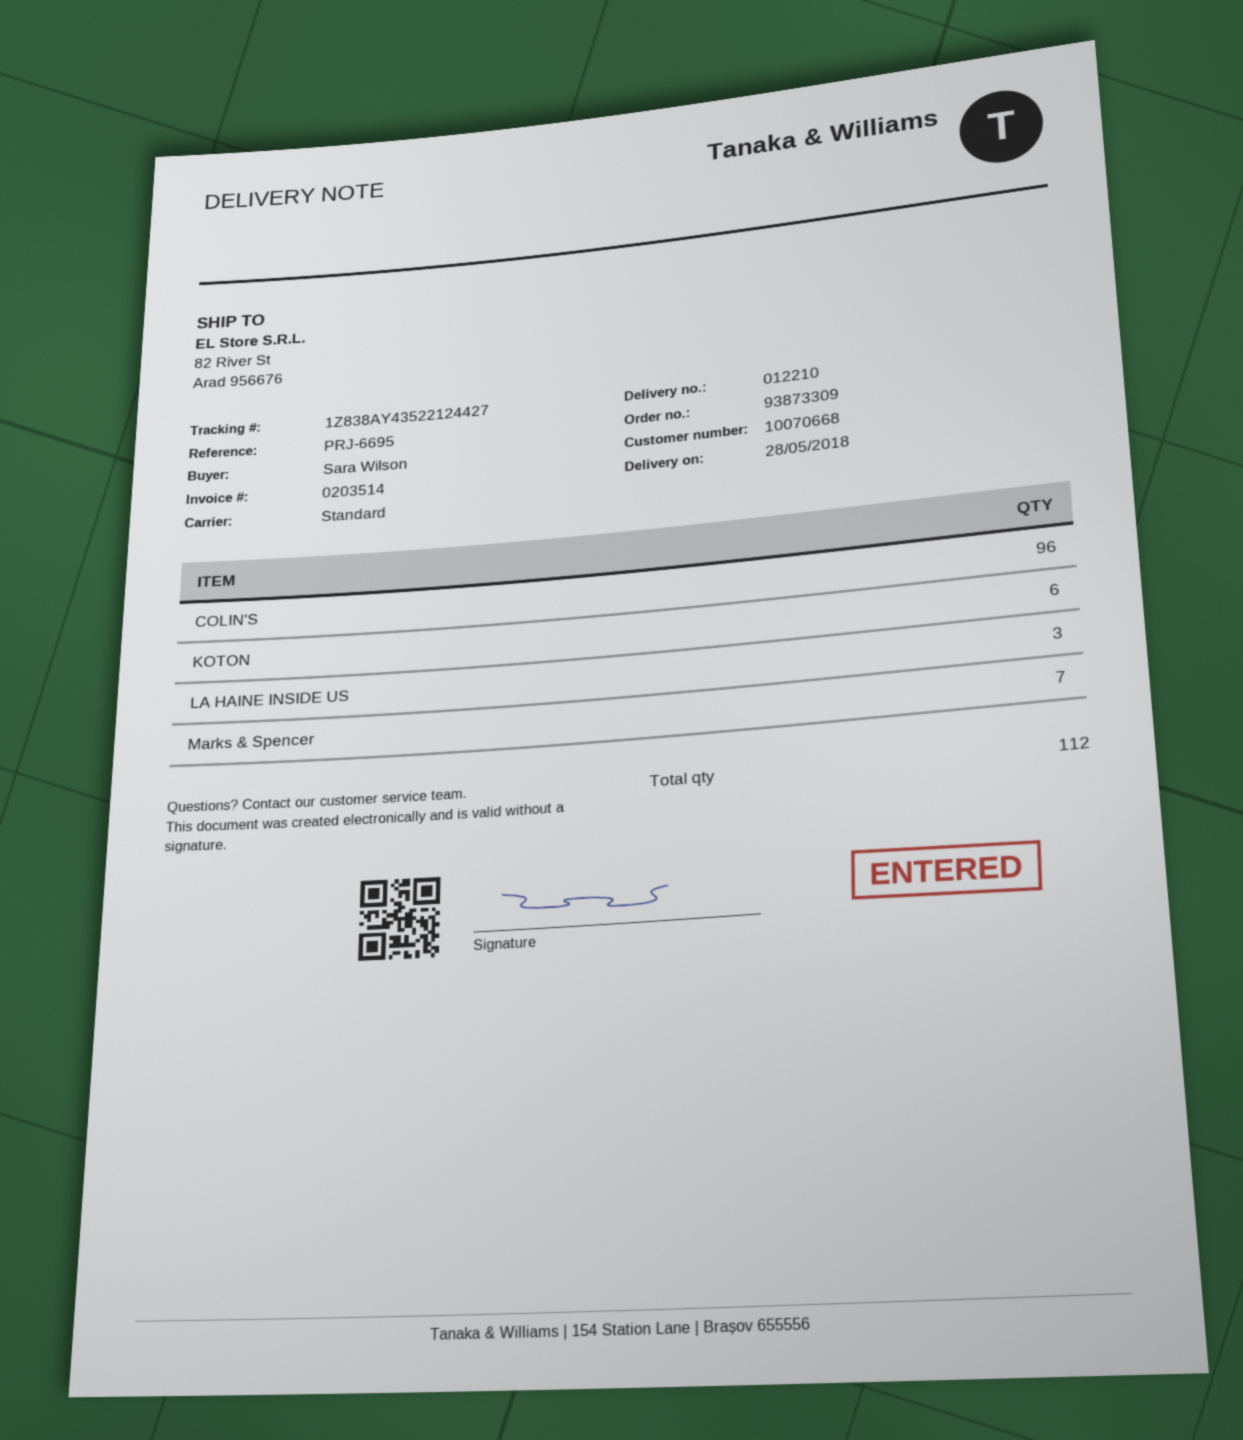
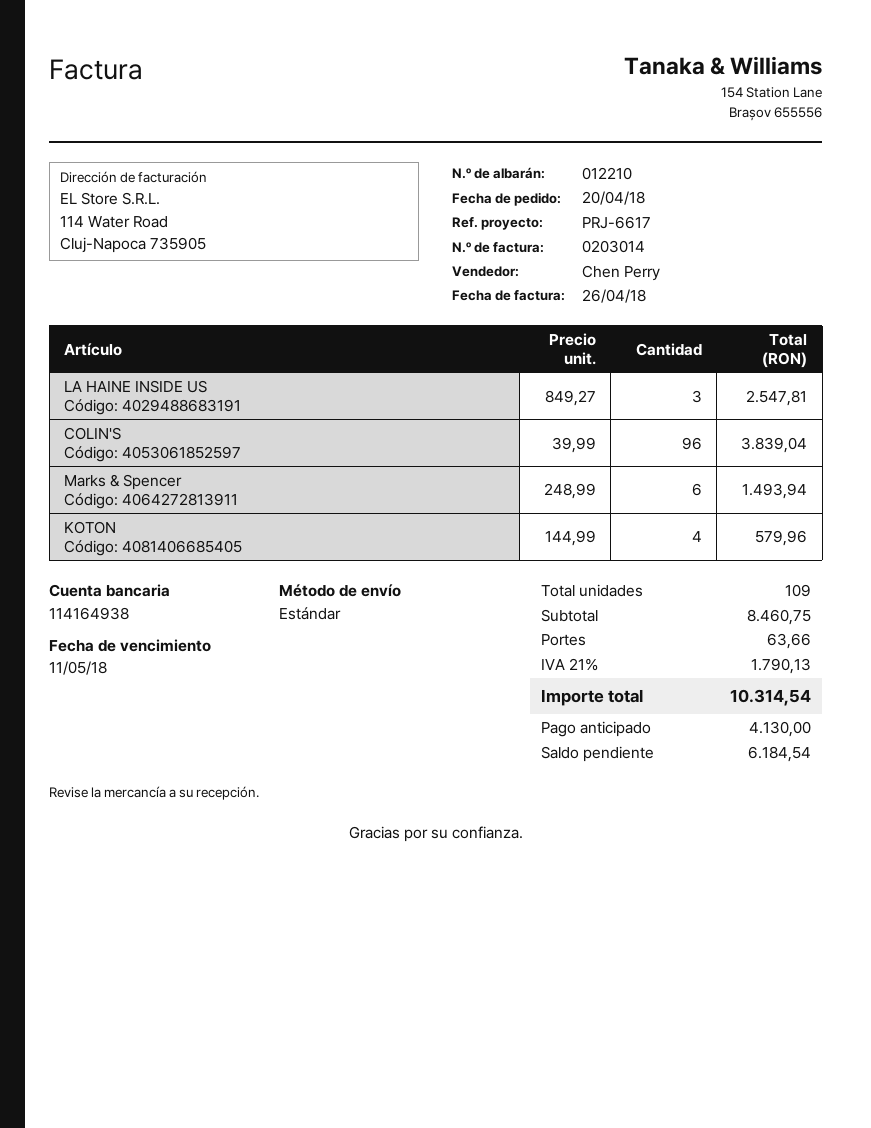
invoice number: 0203514 -> 0203014
reference: PRJ-6695 -> PRJ-6617
KOTON: 6 -> 4
Marks & Spencer: 7 -> 6
total quantity: 112 -> 109

